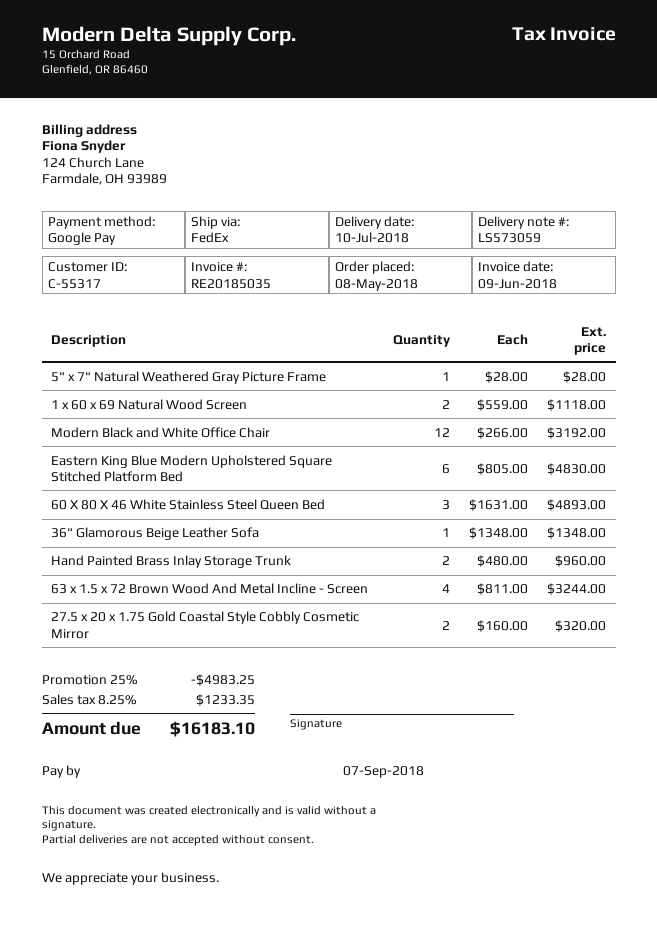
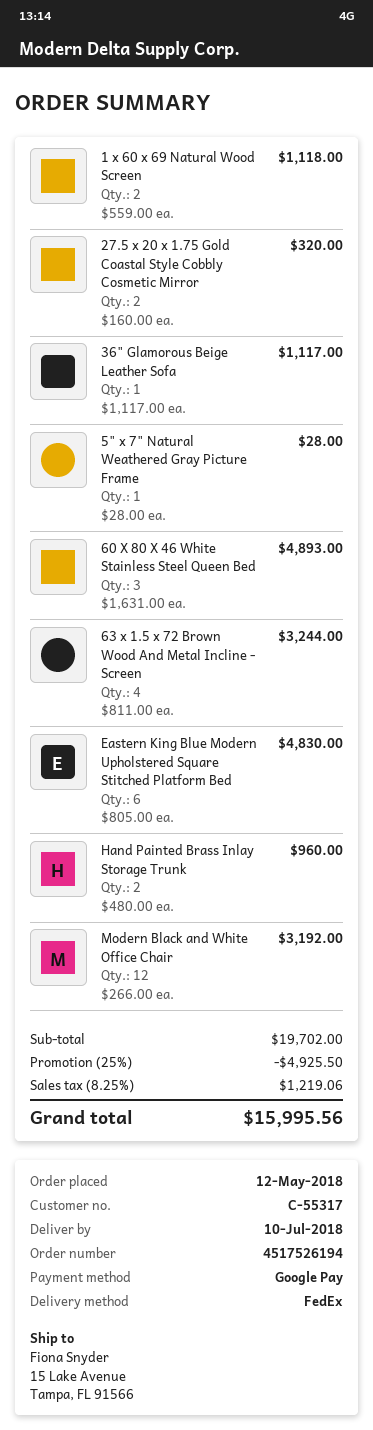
order date: 2018-05-08 -> 2018-05-12
36" Glamorous Beige Leather Sofa: 1 x 1348.00 = 1348.00 -> 1 x 1117.00 = 1117.00
discount: 25% = 4983.25 -> 25% = 4925.50
tax: 8.25% = 1233.35 -> 8.25% = 1219.06
total: 16183.10 -> 15995.56

